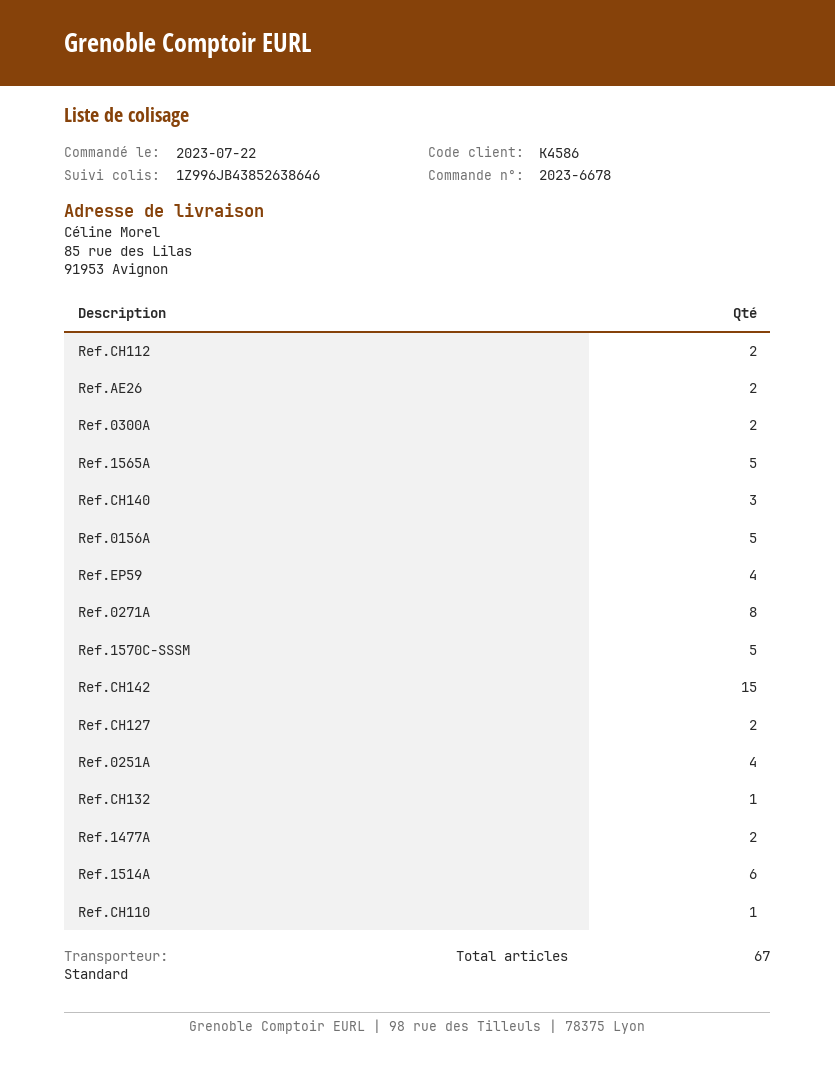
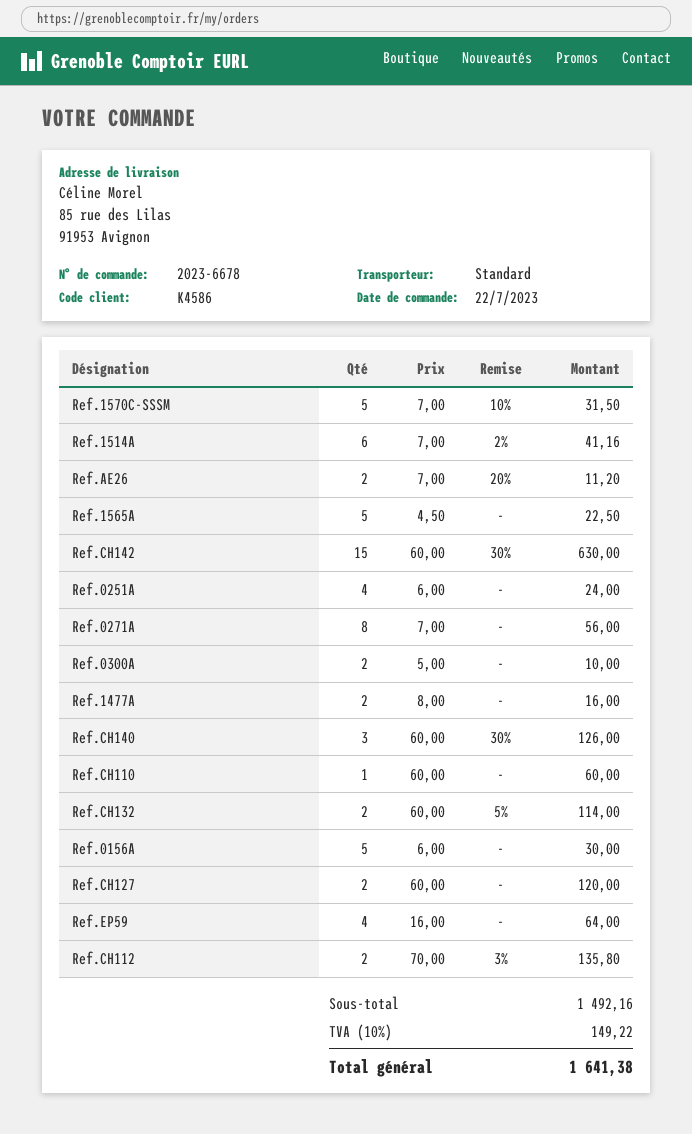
Ref.CH132: 1 -> 2

